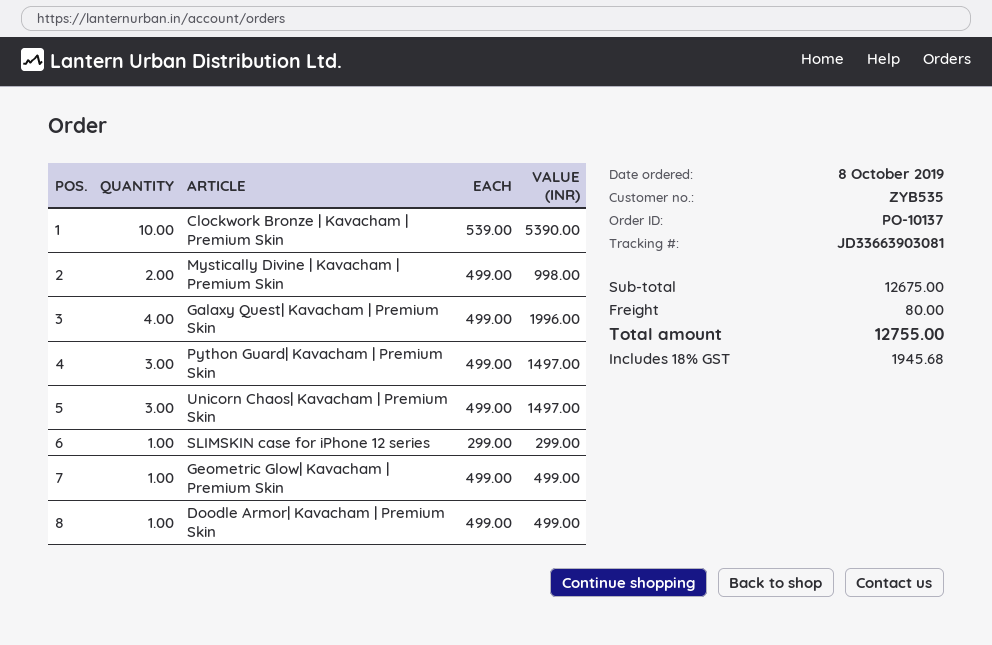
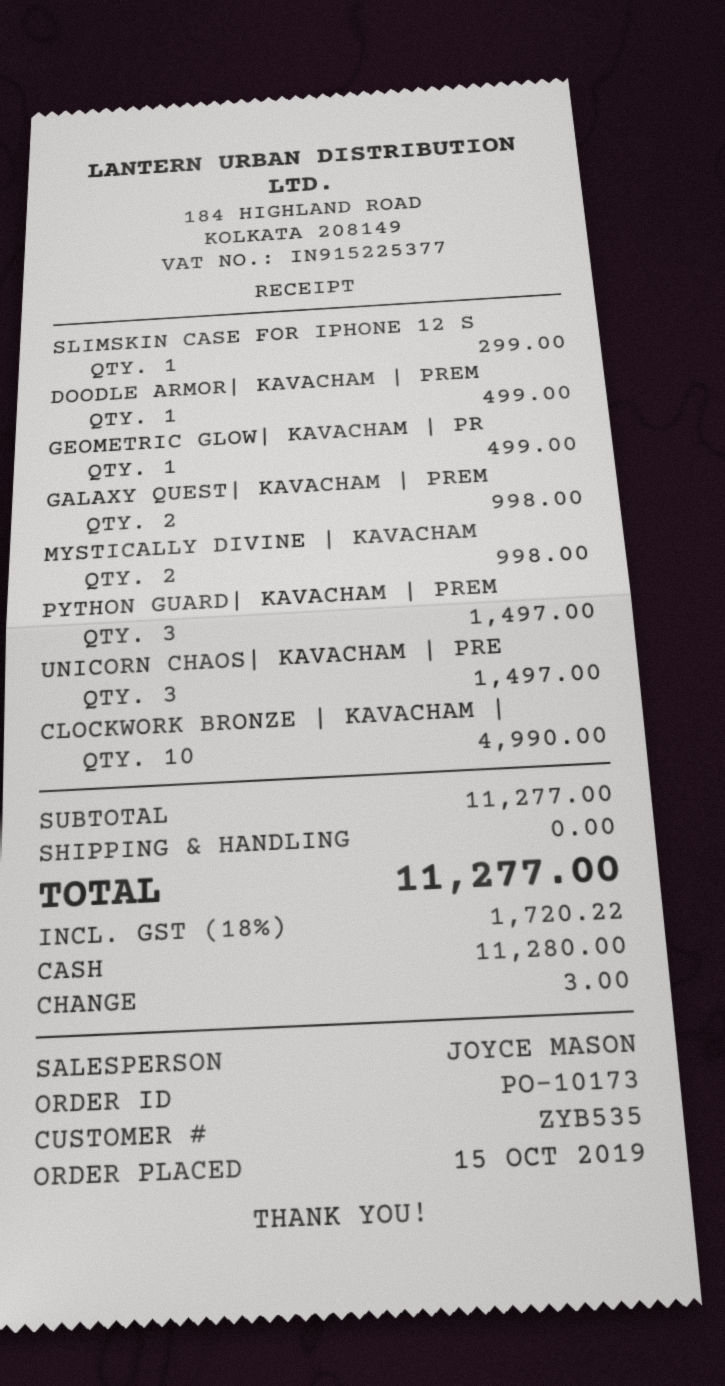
order number: PO-10137 -> PO-10173
order date: 2019-10-08 -> 2019-10-15
Clockwork Bronze | Kavacham | Premium Skin: 10 for 5390.00 -> 10 for 4990.00
Galaxy Quest| Kavacham | Premium Skin: 4 for 1996.00 -> 2 for 998.00
subtotal: 12675.00 -> 11277.00
shipping: 80.00 -> 0.00
tax: 18% = 1945.68 -> 18% = 1720.22
total: 12755.00 -> 11277.00

